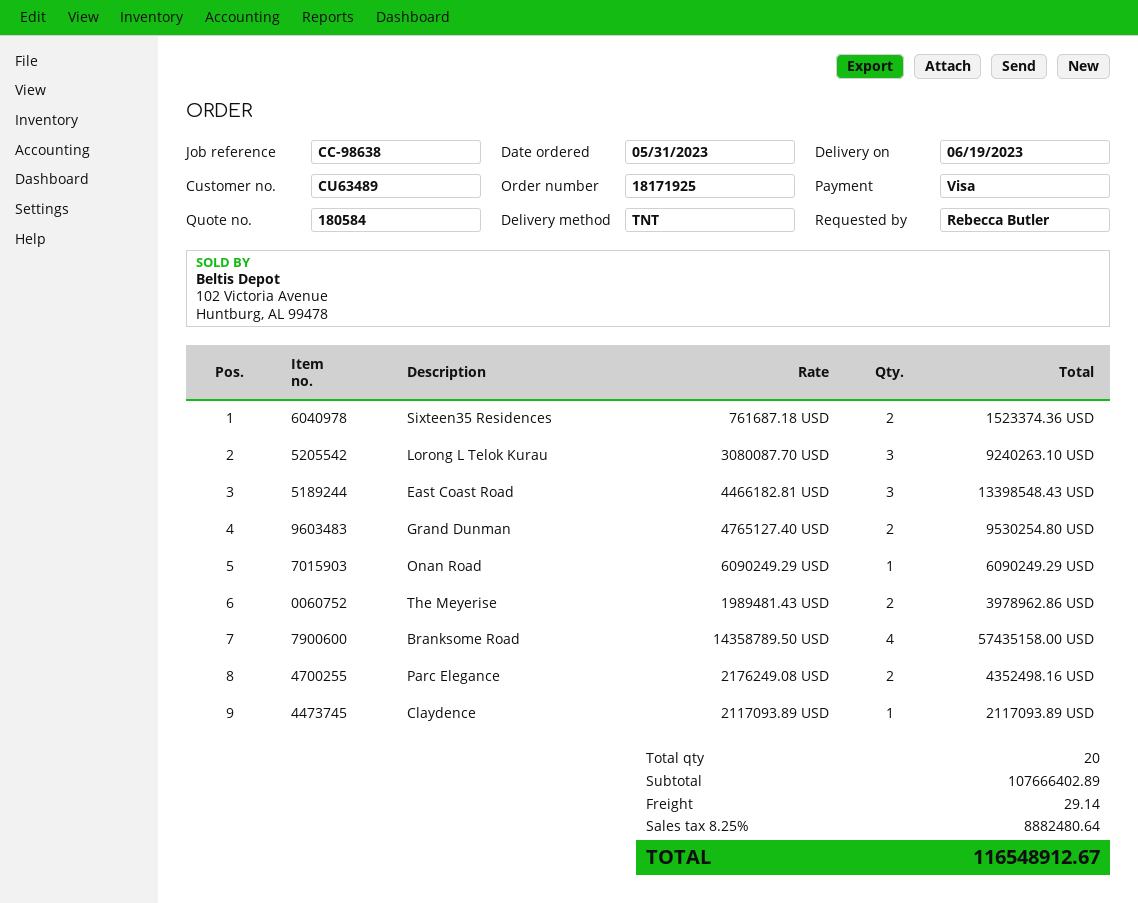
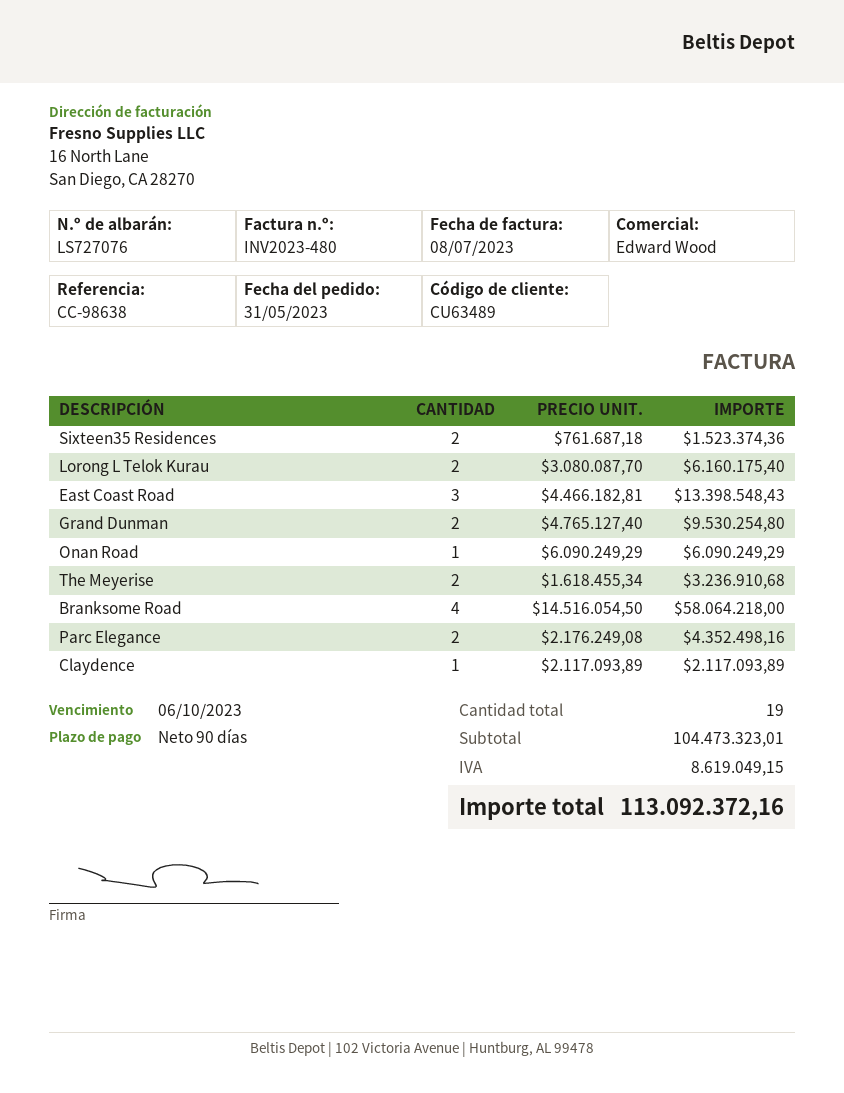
Lorong L Telok Kurau: 3 x 3080087.70 = 9240263.10 -> 2 x 3080087.70 = 6160175.40
The Meyerise: 2 x 1989481.43 = 3978962.86 -> 2 x 1618455.34 = 3236910.68
Branksome Road: 4 x 14358789.50 = 57435158.00 -> 4 x 14516054.50 = 58064218.00
total quantity: 20 -> 19
subtotal: 107666402.89 -> 104473323.01
shipping: 29.14 -> none
tax: 8882480.64 -> 8619049.15
total: 116548912.67 -> 113092372.16

